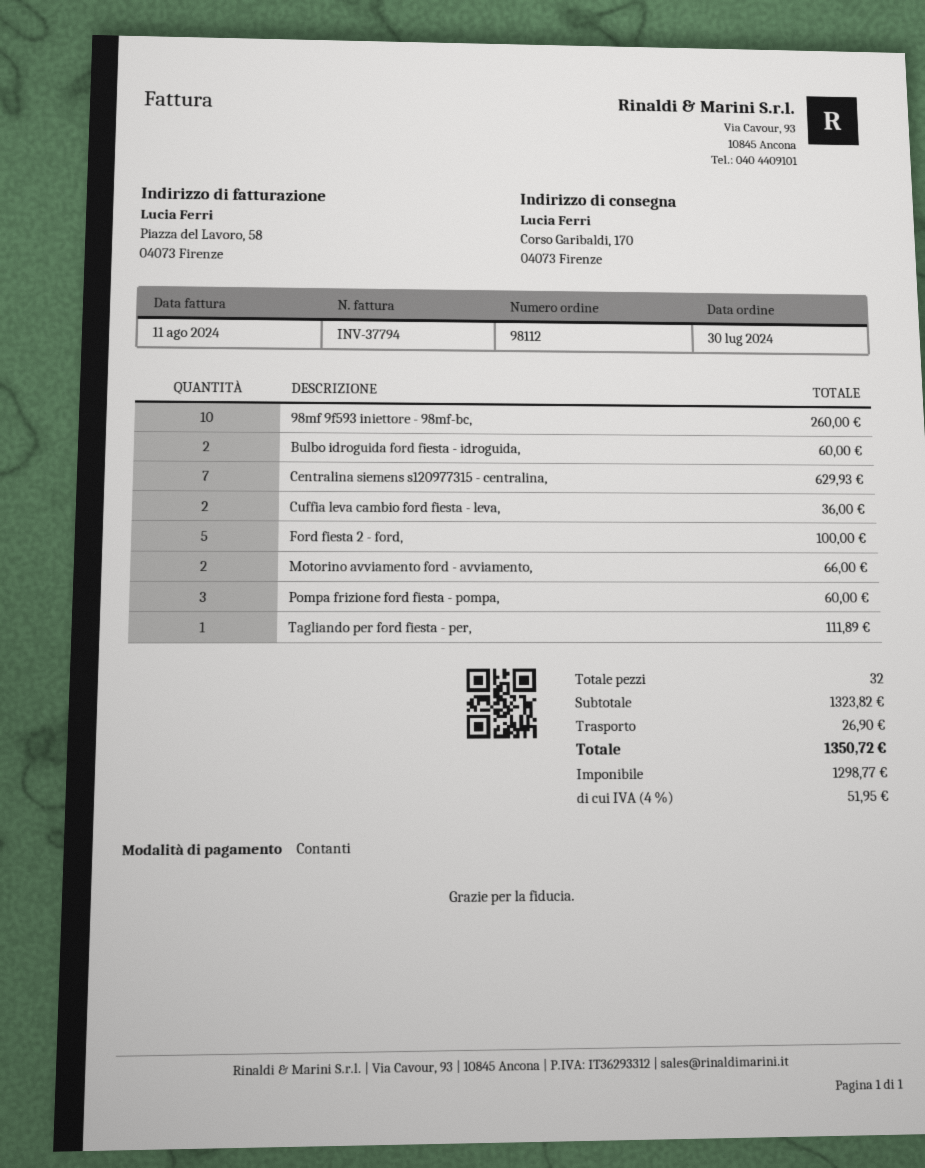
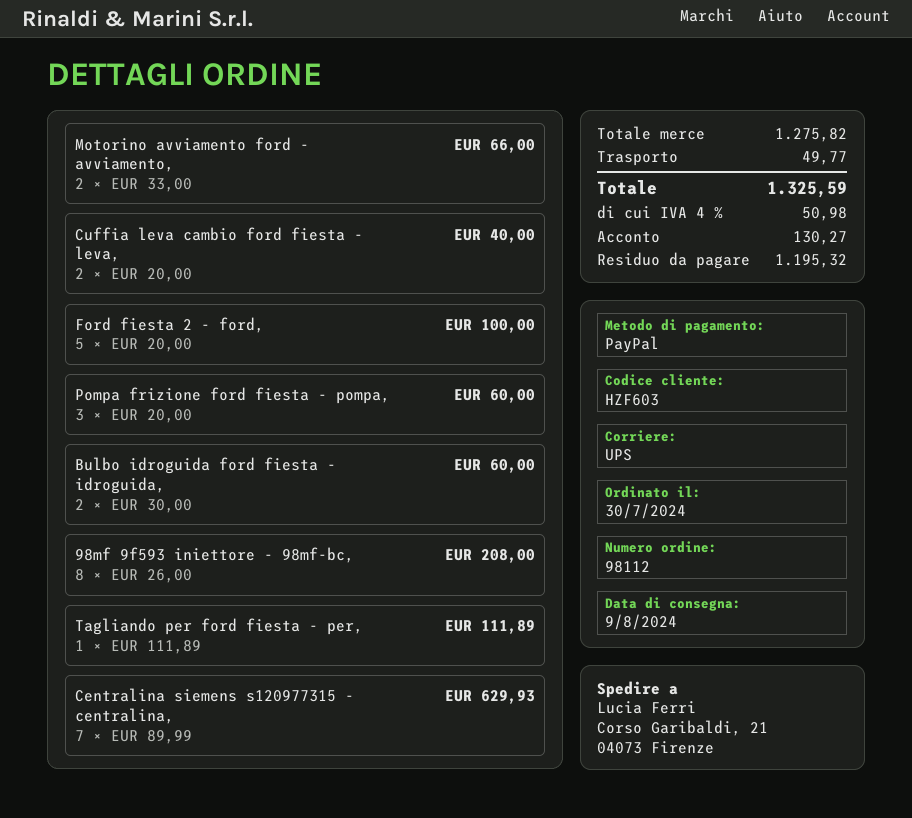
payment method: cash -> PayPal
ship to: Corso Garibaldi, 170, 04073 Firenze -> Corso Garibaldi, 21, 04073 Firenze
98mf 9f593 iniettore - 98mf-bc,: 10 for 260.00 -> 8 for 208.00
Cuffia leva cambio ford fiesta - leva,: 2 for 36.00 -> 2 for 40.00
subtotal: 1323.82 -> 1275.82
shipping: 26.90 -> 49.77
tax: 4% = 51.95 -> 4% = 50.98
total: 1350.72 -> 1325.59

